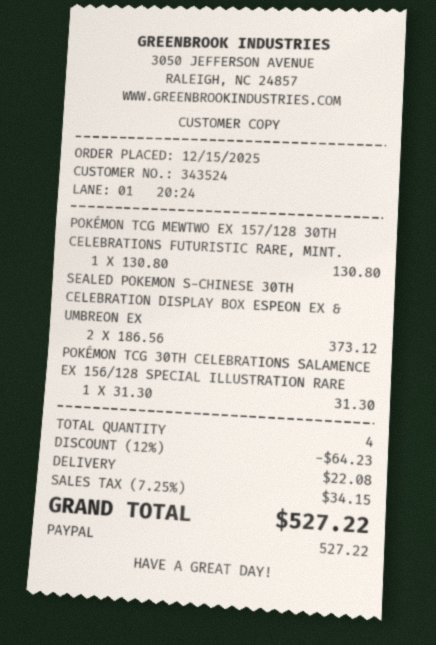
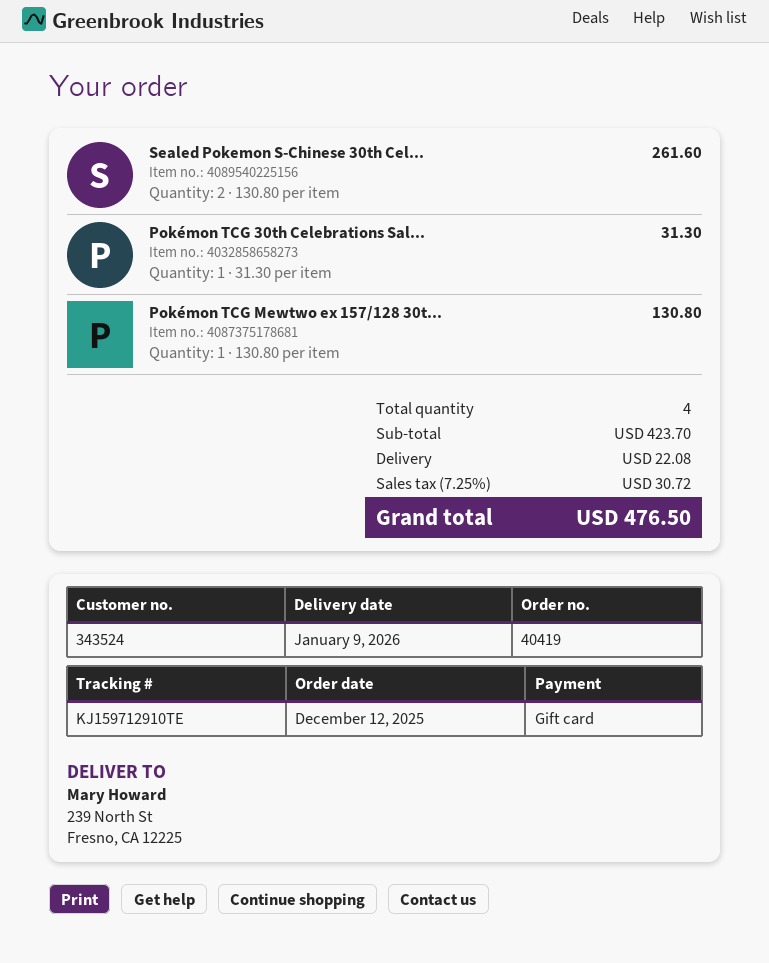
order date: 2025-12-15 -> 2025-12-12
payment method: PayPal -> gift card
SEALED POKEMON S-CHINESE 30TH CELEBRATION DISPLAY BOX ESPEON EX & UMBREON EX: 2 x 186.56 = 373.12 -> 2 x 130.80 = 261.60
discount: 12% = 64.23 -> none
tax: 7.25% = 34.15 -> 7.25% = 30.72
total: 527.22 -> 476.50

